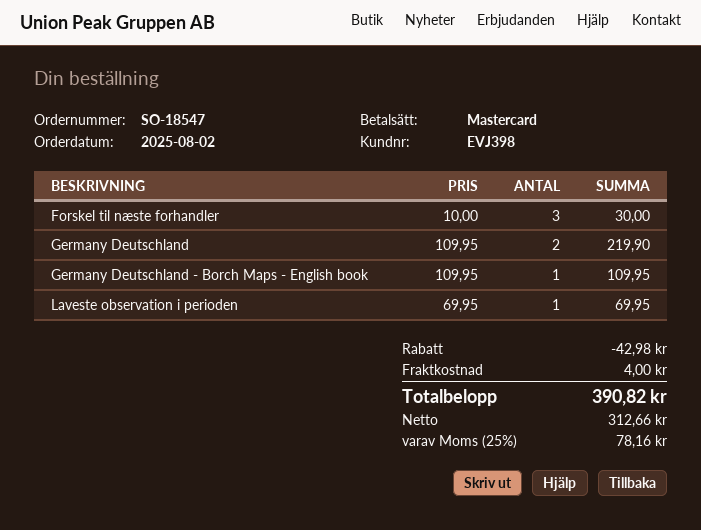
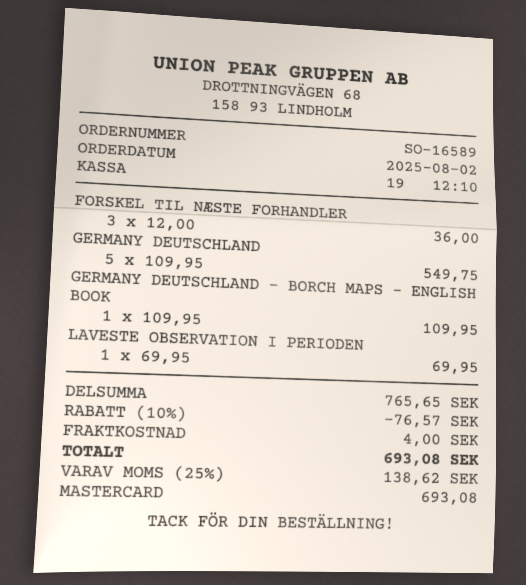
order number: SO-18547 -> SO-16589
Forskel til næste forhandler: 3 x 10.00 = 30.00 -> 3 x 12.00 = 36.00
Germany Deutschland: 2 x 109.95 = 219.90 -> 5 x 109.95 = 549.75
discount: 42.98 -> 76.57
tax: 25% = 78.16 -> 25% = 138.62
total: 390.82 -> 693.08

